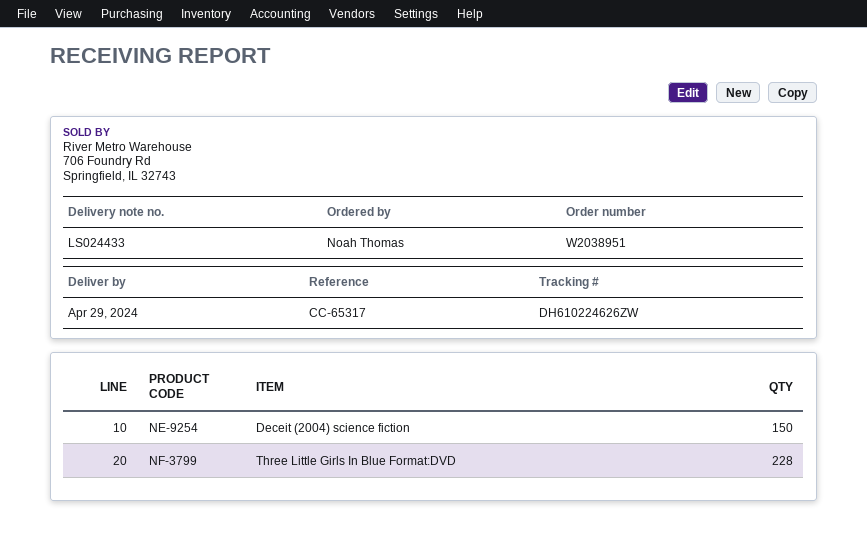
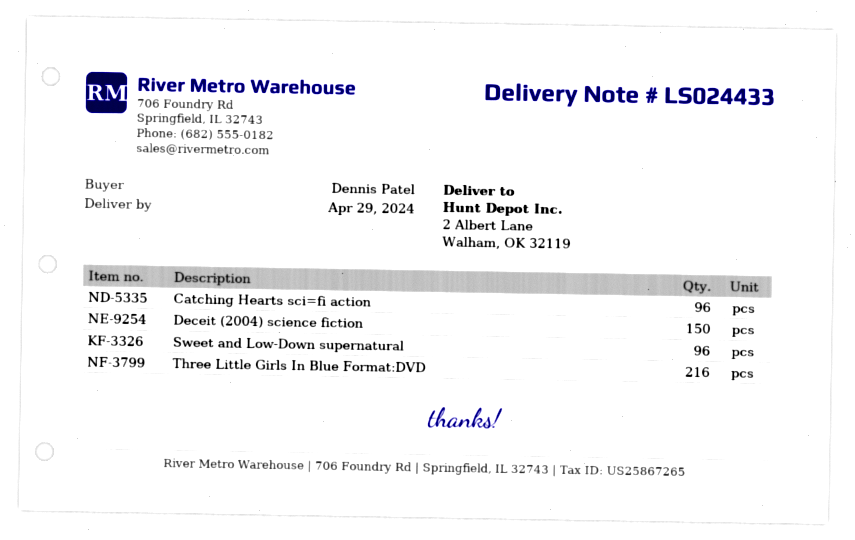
ordered by: Noah Thomas -> Dennis Patel
Three Little Girls In Blue Format:DVD: 228 -> 216
Catching Hearts sci=fi action: none -> 96
Sweet and Low-Down supernatural: none -> 96

